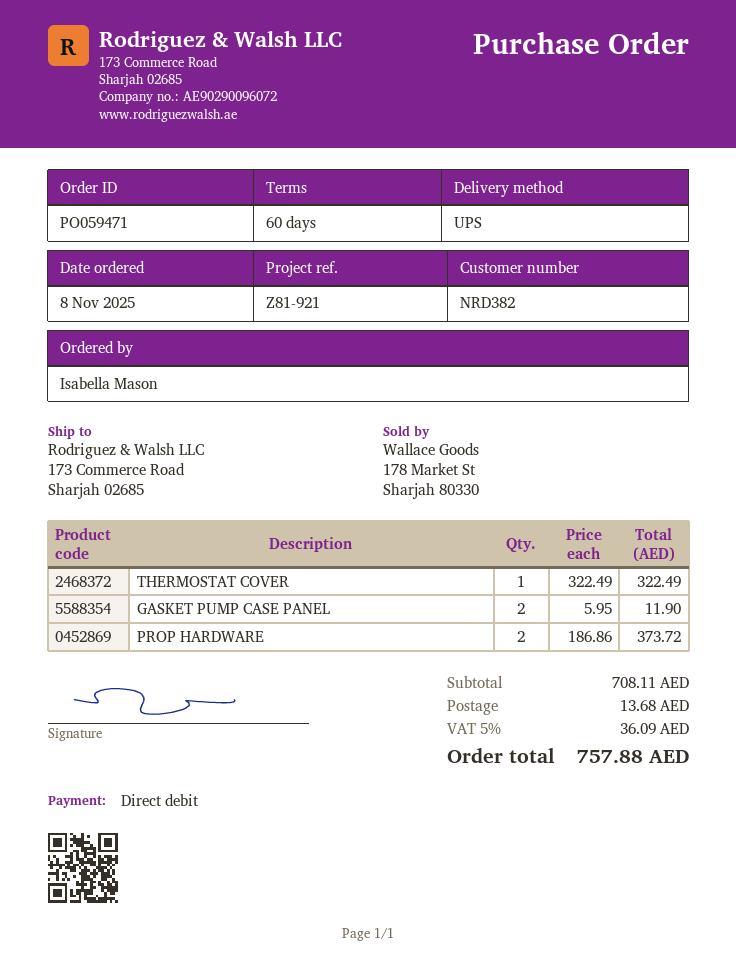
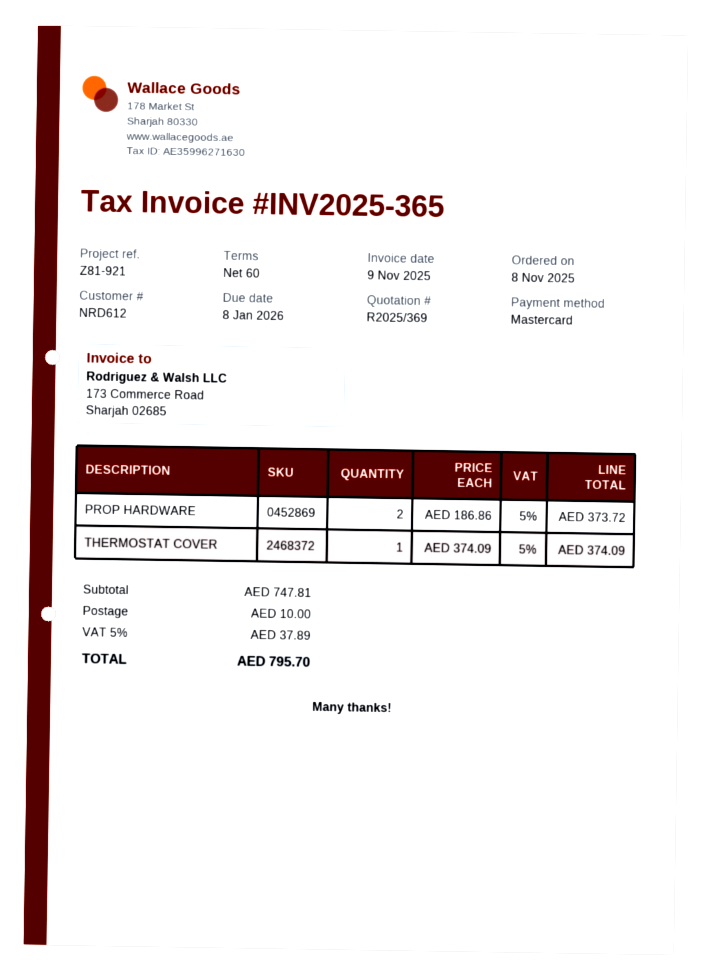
customer number: NRD382 -> NRD612
payment method: direct debit -> Mastercard
THERMOSTAT COVER: 1 x 322.49 = 322.49 -> 1 x 374.09 = 374.09
GASKET PUMP CASE PANEL: 2 x 5.95 = 11.90 -> none
subtotal: 708.11 -> 747.81
shipping: 13.68 -> 10.00
tax: 5% = 36.09 -> 5% = 37.89
total: 757.88 -> 795.70

